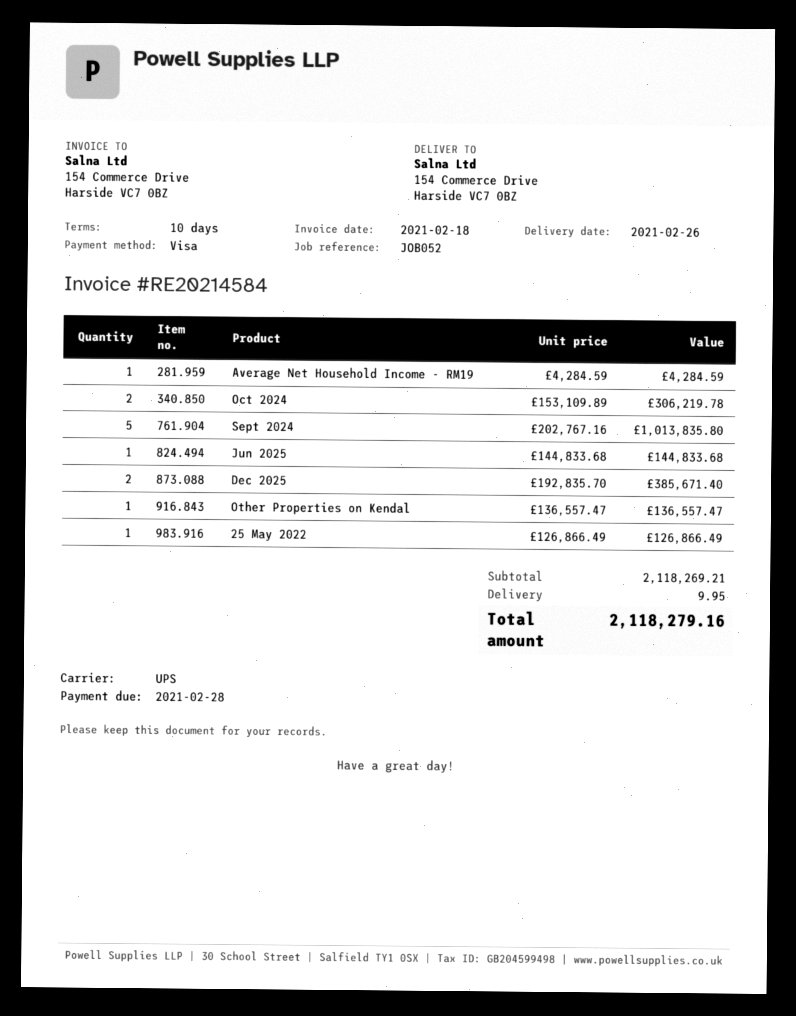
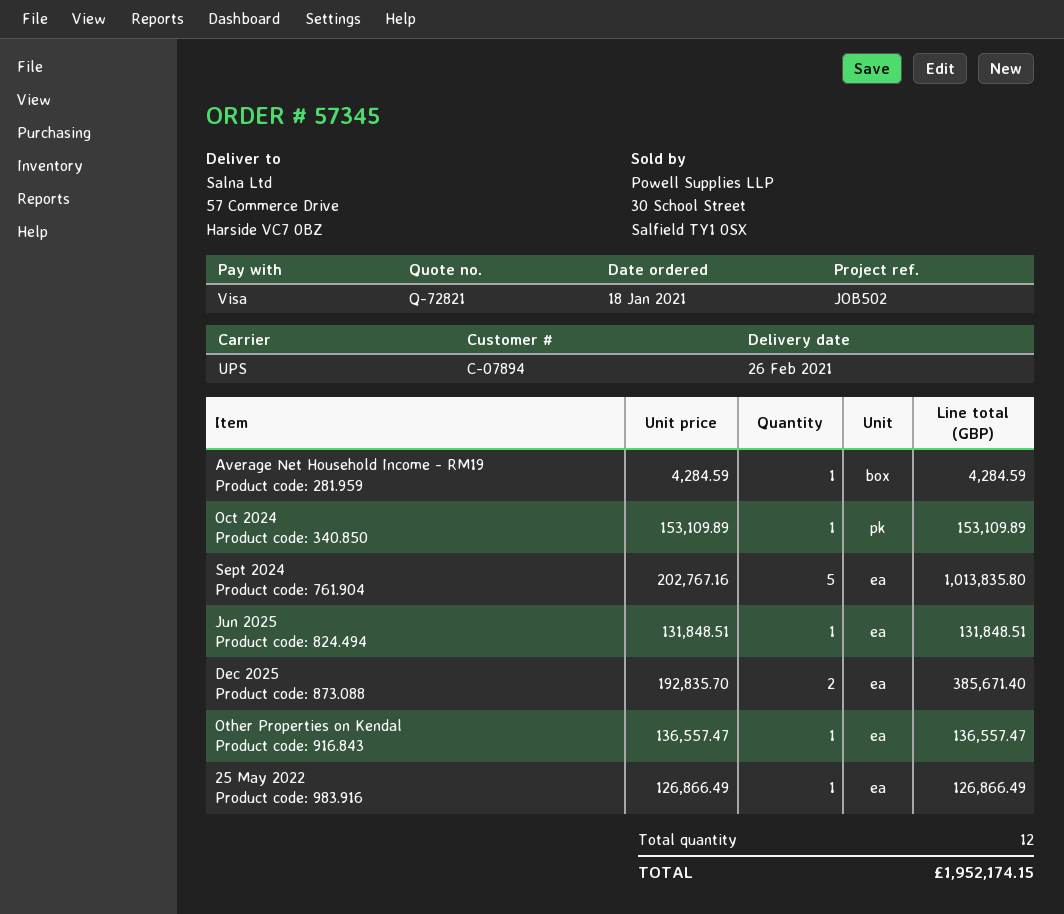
reference: JOB052 -> JOB502
ship to: 154 Commerce Drive, Harside VC7 0BZ -> 57 Commerce Drive, Harside VC7 0BZ
Oct 2024: 2 x 153109.89 = 306219.78 -> 1 x 153109.89 = 153109.89
Jun 2025: 1 x 144833.68 = 144833.68 -> 1 x 131848.51 = 131848.51
shipping: 9.95 -> none
total: 2118279.16 -> 1952174.15

